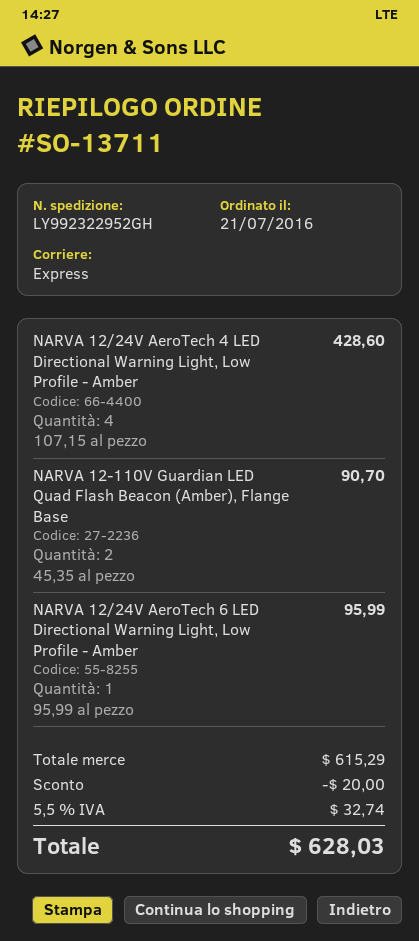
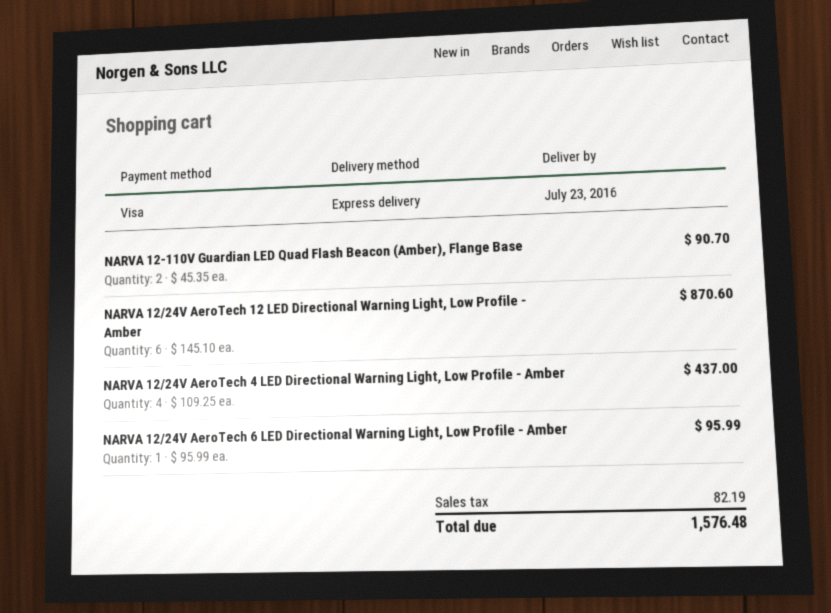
NARVA 12/24V AeroTech 4 LED Directional Warning Light, Low Profile - Amber: 4 x 107.15 = 428.60 -> 4 x 109.25 = 437.00
NARVA 12/24V AeroTech 12 LED Directional Warning Light, Low Profile - Amber: none -> 6 x 145.10 = 870.60
discount: 20.00 -> none
tax: 32.74 -> 82.19
total: 628.03 -> 1576.48

